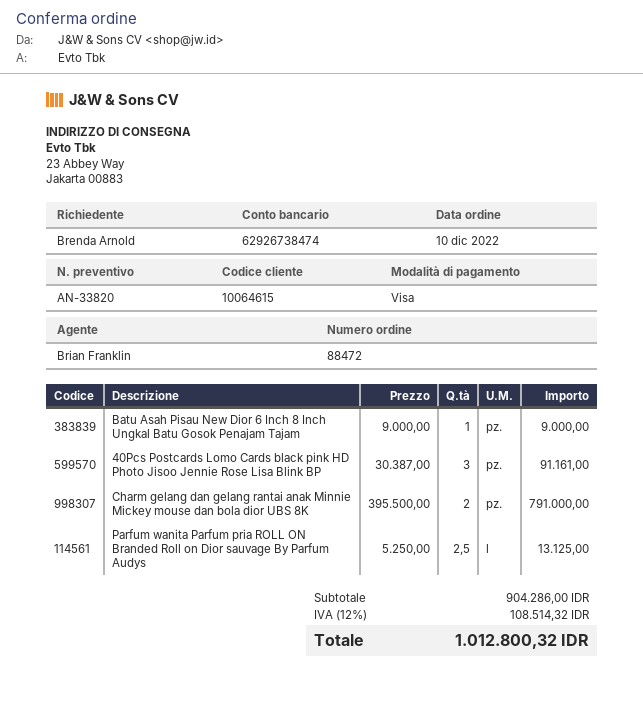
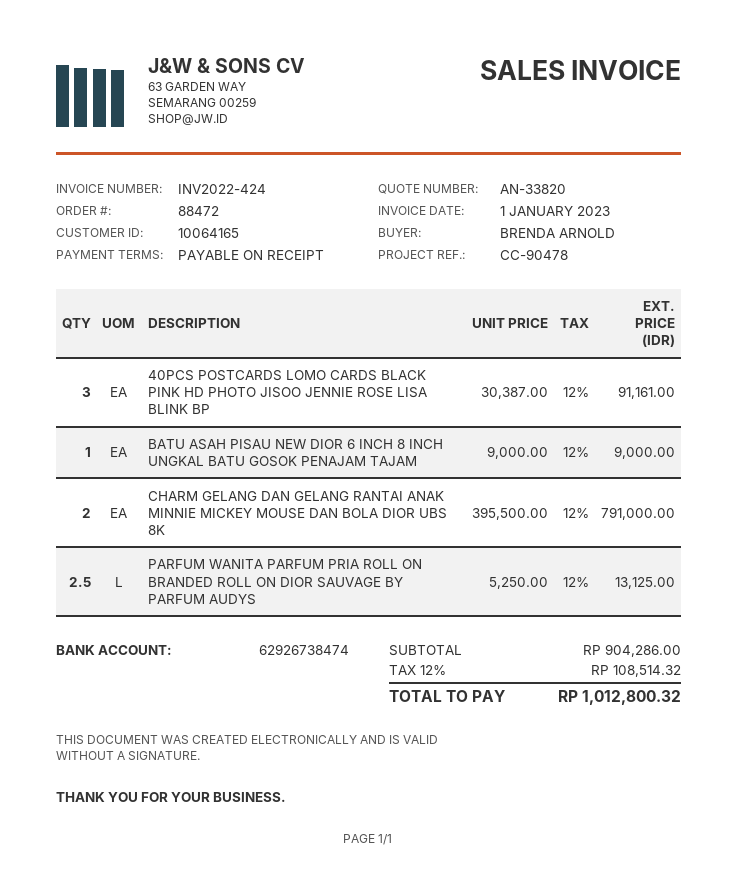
customer number: 10064615 -> 10064165

